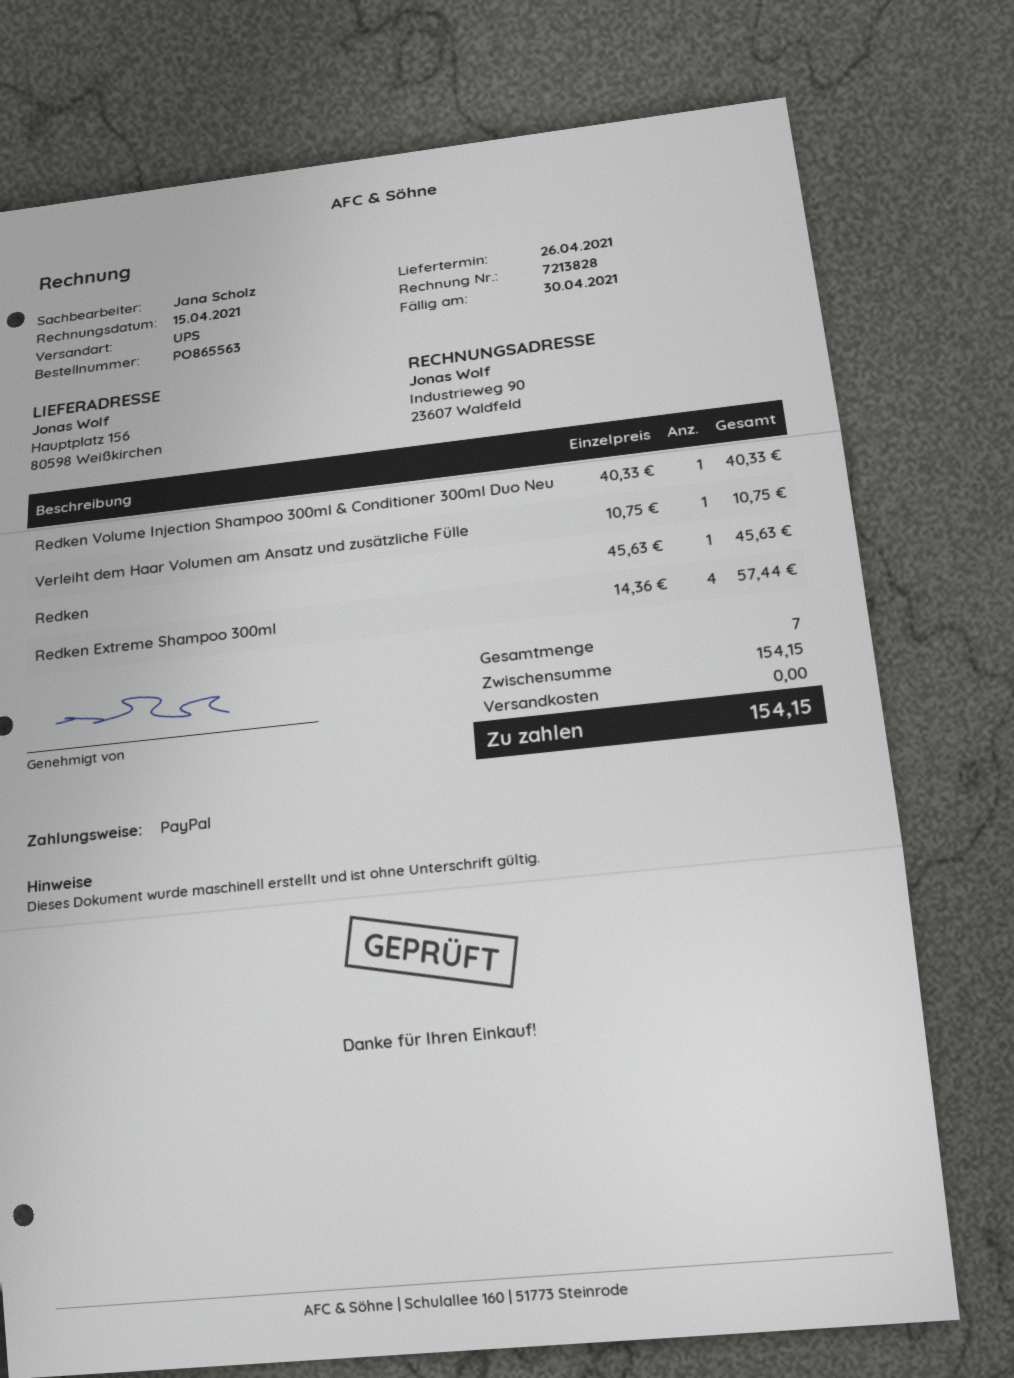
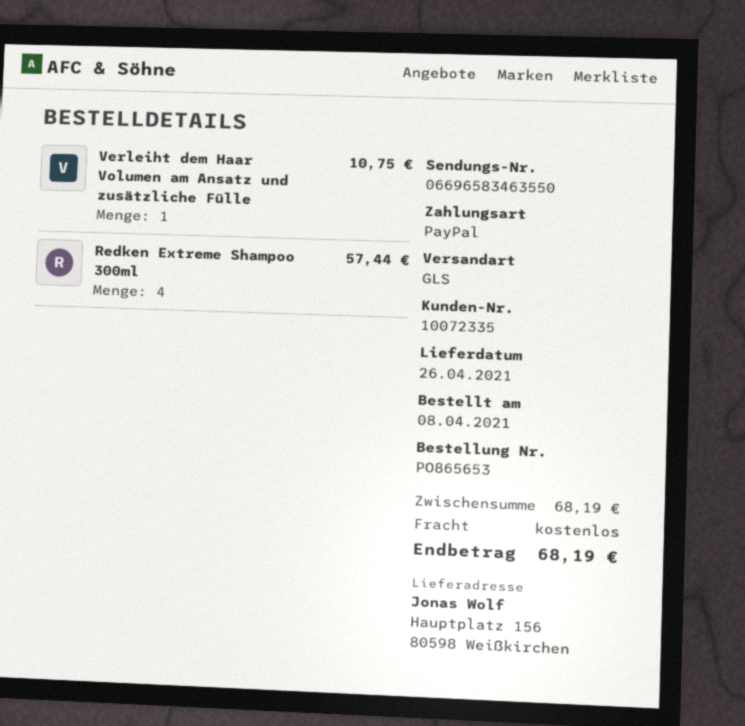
order number: PO865563 -> PO865653
shipping method: UPS -> GLS
Redken Volume Injection Shampoo 300ml & Conditioner 300ml Duo Neu: 1 for 40.33 -> none
Redken: 1 for 45.63 -> none
subtotal: 154.15 -> 68.19
total: 154.15 -> 68.19

